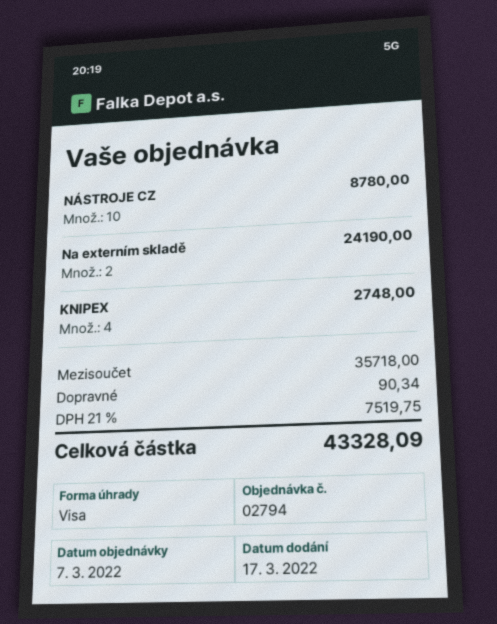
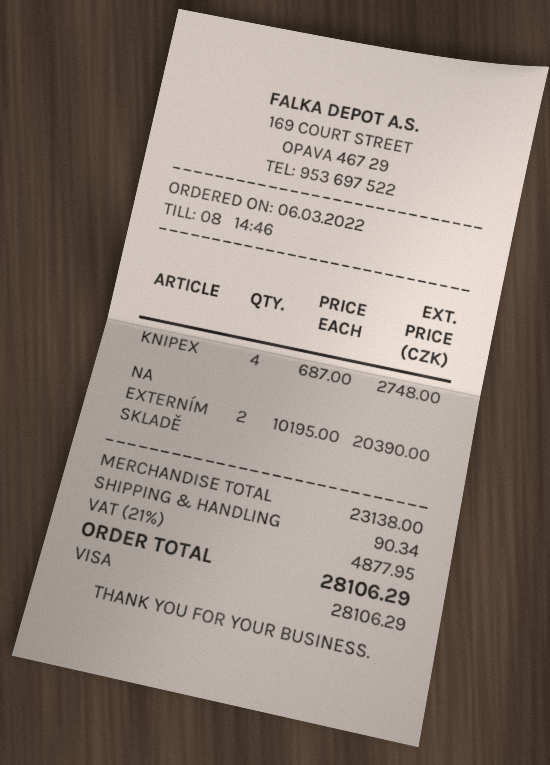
order date: 2022-03-07 -> 2022-03-06
NÁSTROJE CZ: 10 for 8780.00 -> none
Na externím skladě: 2 for 24190.00 -> 2 for 20390.00
subtotal: 35718.00 -> 23138.00
tax: 21% = 7519.75 -> 21% = 4877.95
total: 43328.09 -> 28106.29

